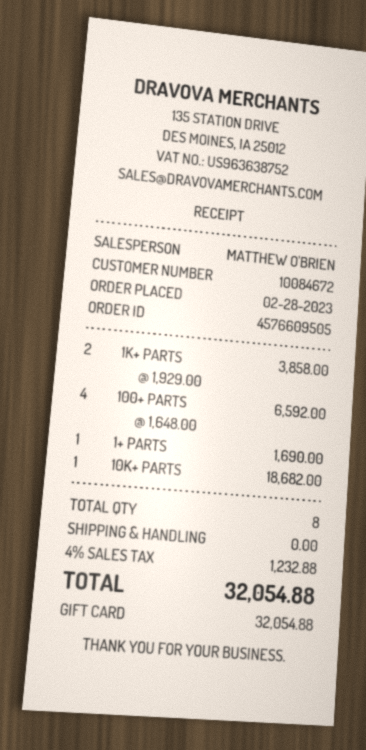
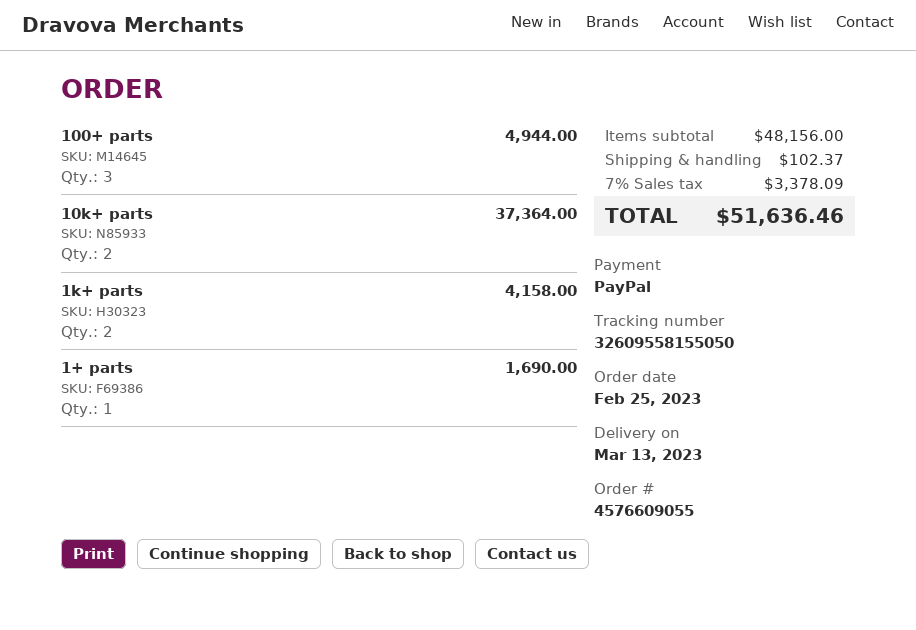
order number: 4576609505 -> 4576609055
order date: 2023-02-28 -> 2023-02-25
payment method: gift card -> PayPal
1K+ PARTS: 2 for 3858.00 -> 2 for 4158.00
100+ PARTS: 4 for 6592.00 -> 3 for 4944.00
10K+ PARTS: 1 for 18682.00 -> 2 for 37364.00
shipping: 0.00 -> 102.37
tax: 4% = 1232.88 -> 7% = 3378.09
total: 32054.88 -> 51636.46

